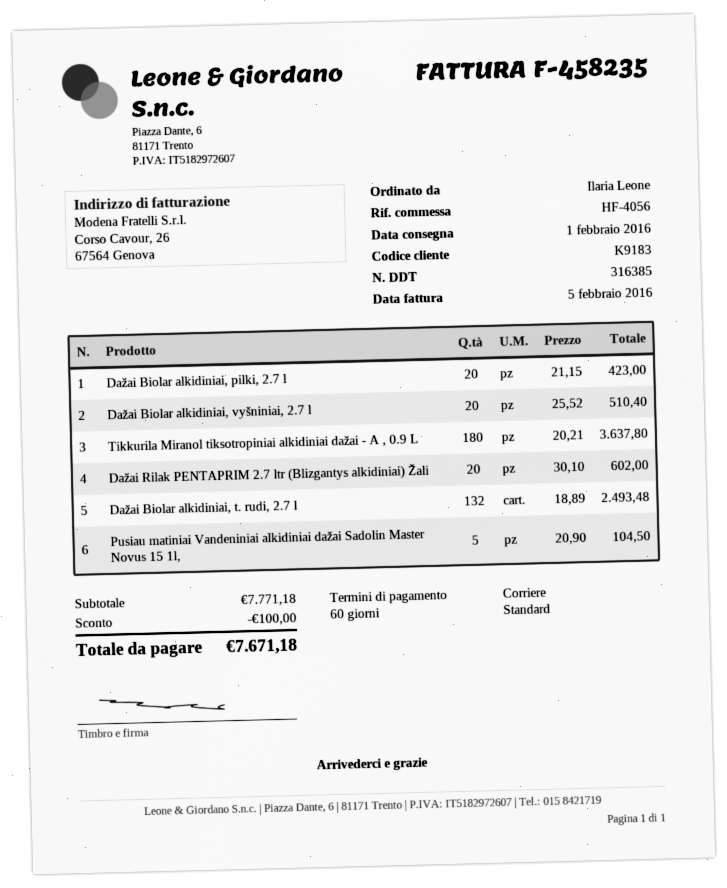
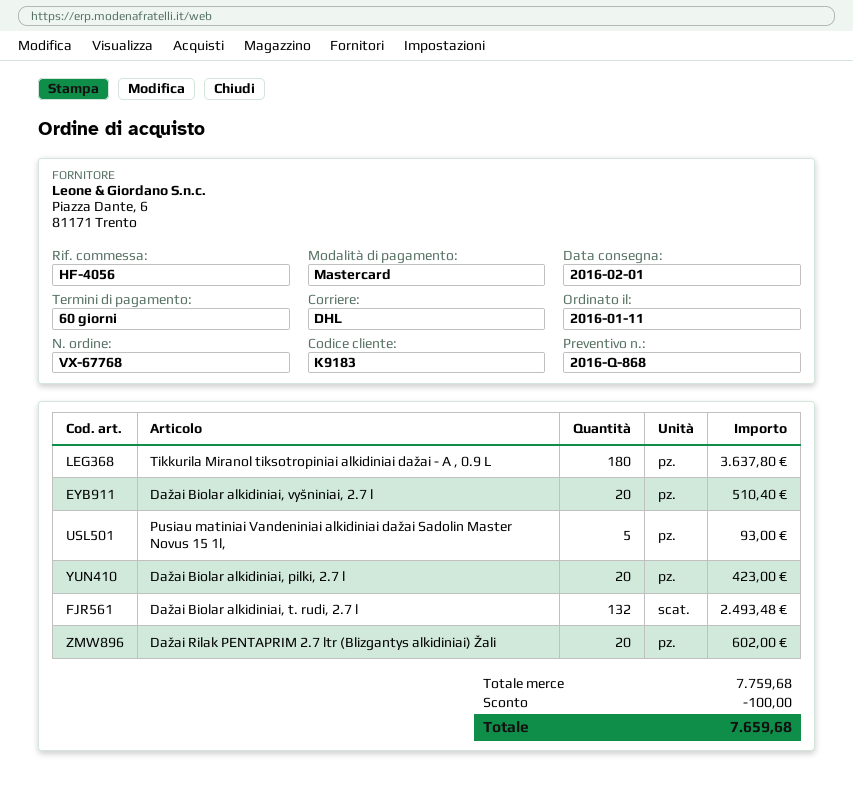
shipping method: standard -> DHL
Pusiau matiniai Vandeniniai alkidiniai dažai Sadolin Master Novus 15 1l,: 5 for 104.50 -> 5 for 93.00
subtotal: 7771.18 -> 7759.68
total: 7671.18 -> 7659.68

